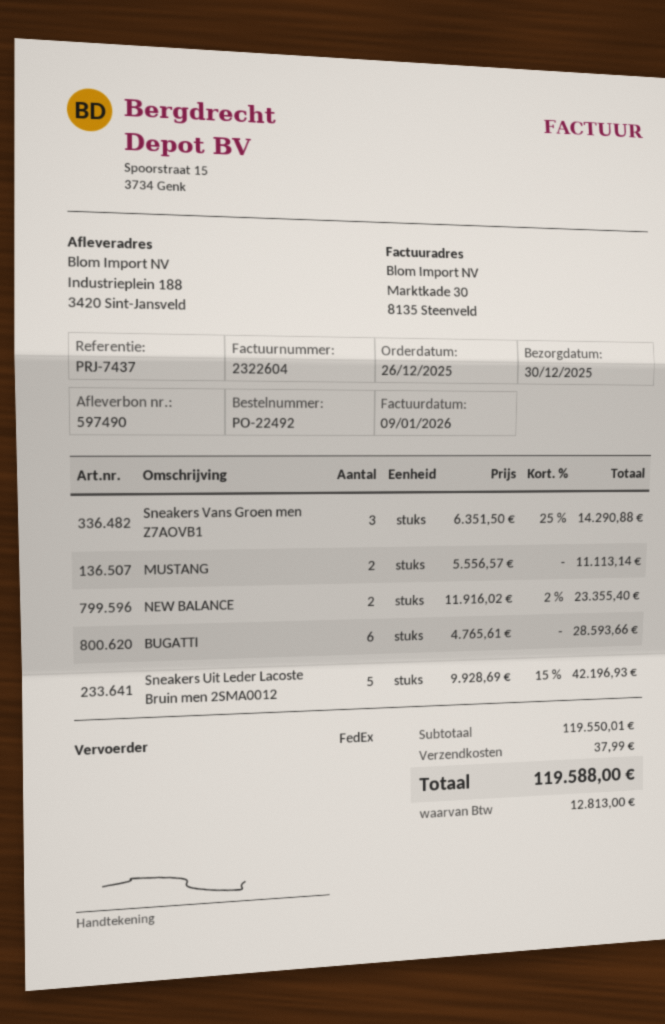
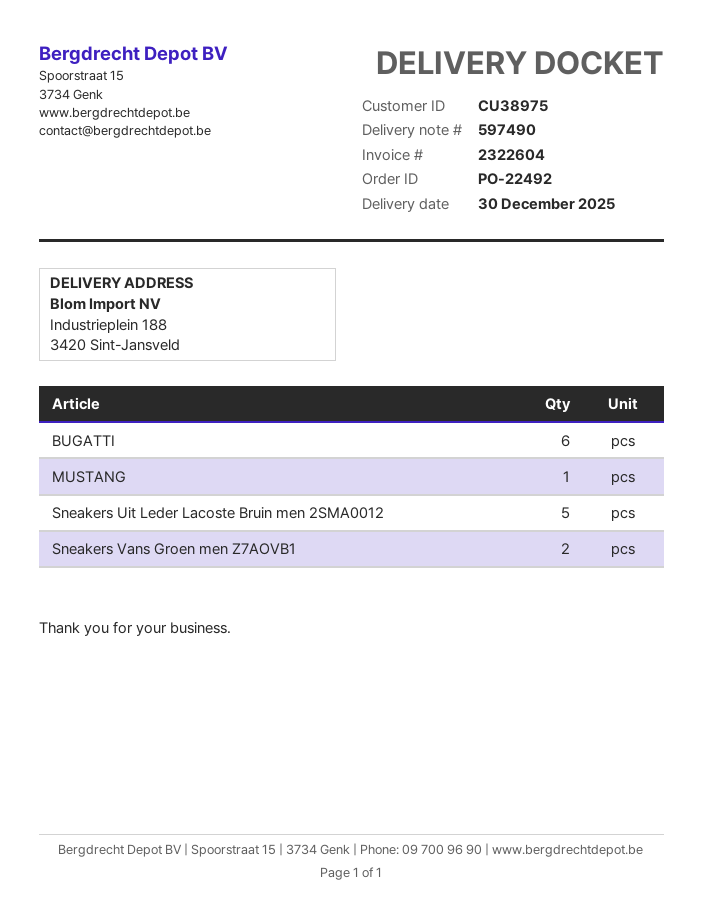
Sneakers Vans Groen men Z7AOVB1: 3 -> 2
MUSTANG: 2 -> 1
NEW BALANCE: 2 -> none

